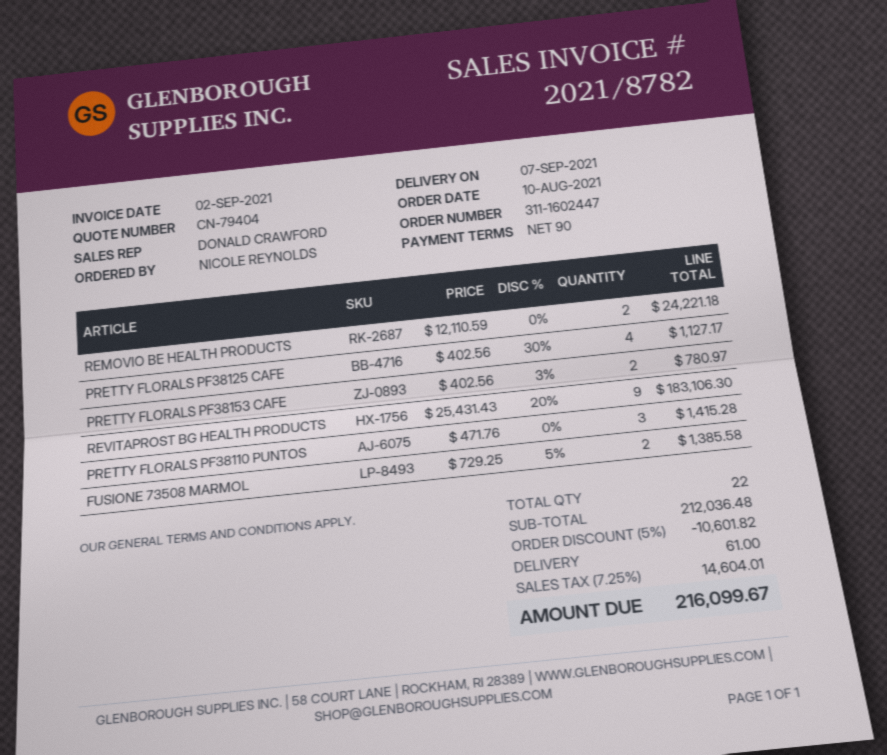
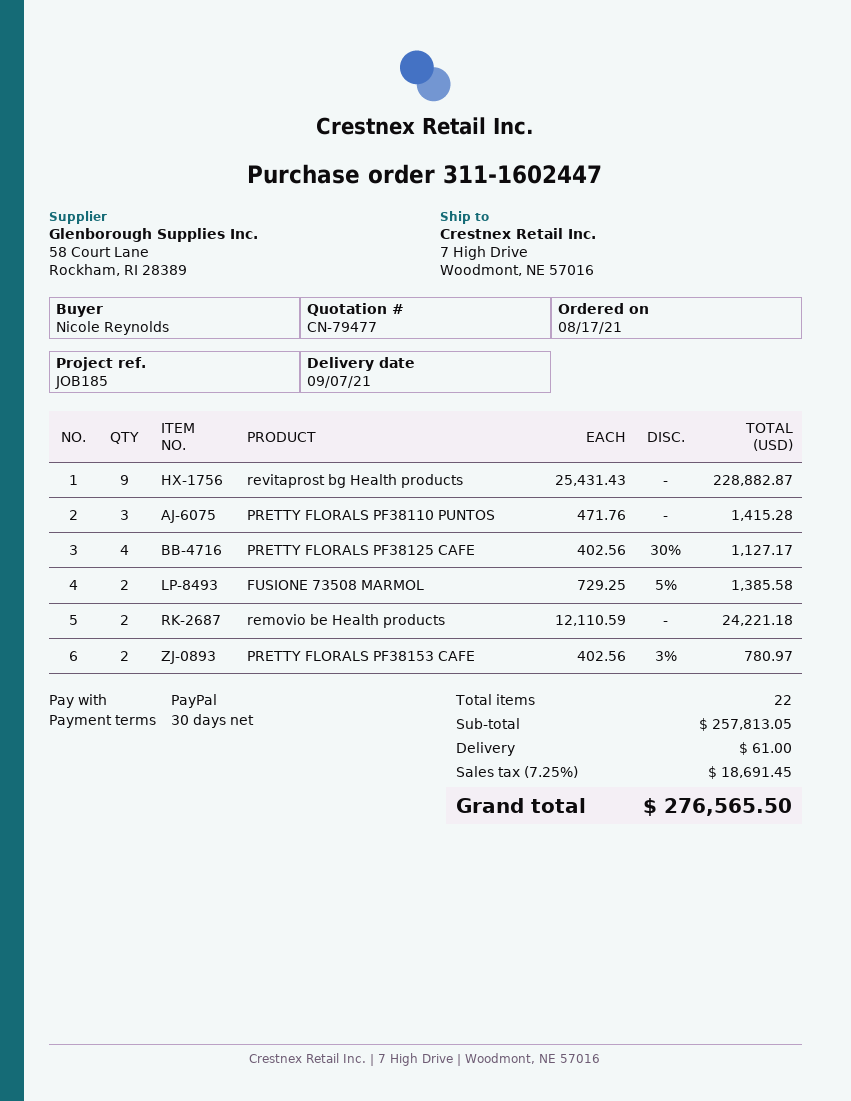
quote number: CN-79404 -> CN-79477
order date: 2021-08-10 -> 2021-08-17
payment terms: 90 days -> 30 days
REVITAPROST BG HEALTH PRODUCTS: 9 x 25431.43 - 20% = 183106.30 -> 9 x 25431.43 = 228882.87
subtotal: 212036.48 -> 257813.05
discount: 5% = 10601.82 -> none
tax: 7.25% = 14604.01 -> 7.25% = 18691.45
total: 216099.67 -> 276565.50

